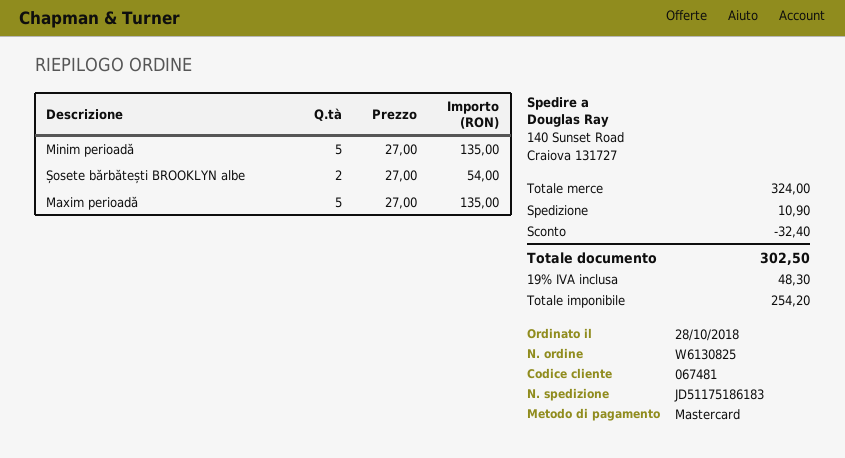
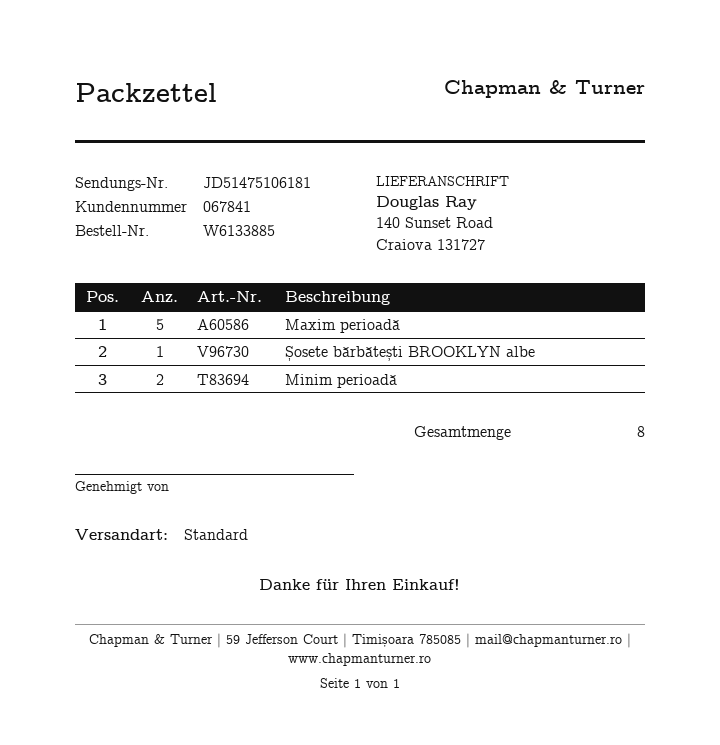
order number: W6130825 -> W6133885
customer number: 067481 -> 067841
tracking number: JD51175186183 -> JD51475106181
Minim perioadă: 5 -> 2
Șosete bărbătești BROOKLYN albe: 2 -> 1

